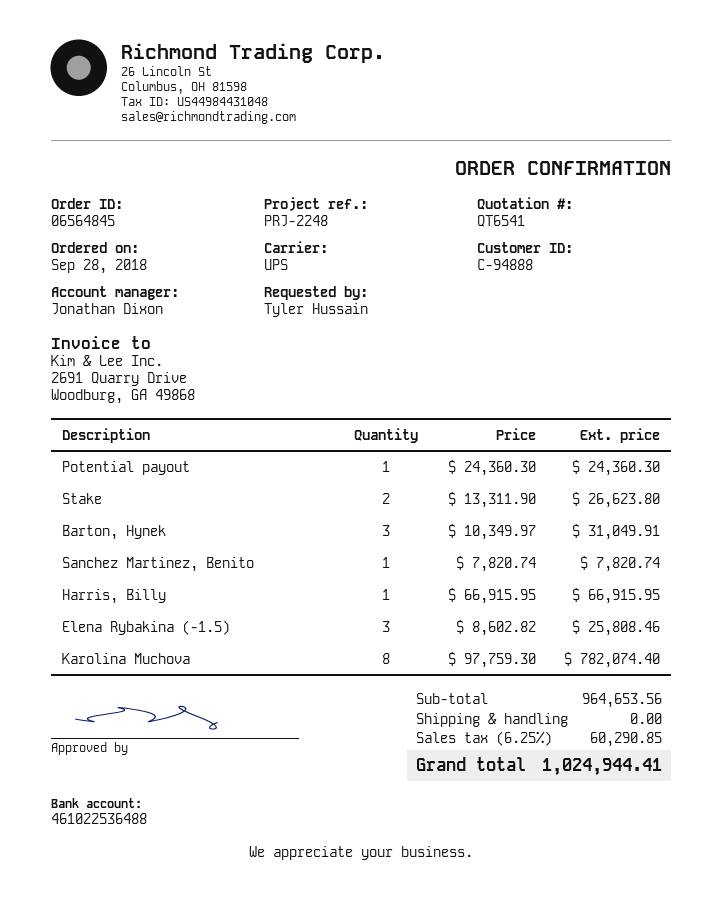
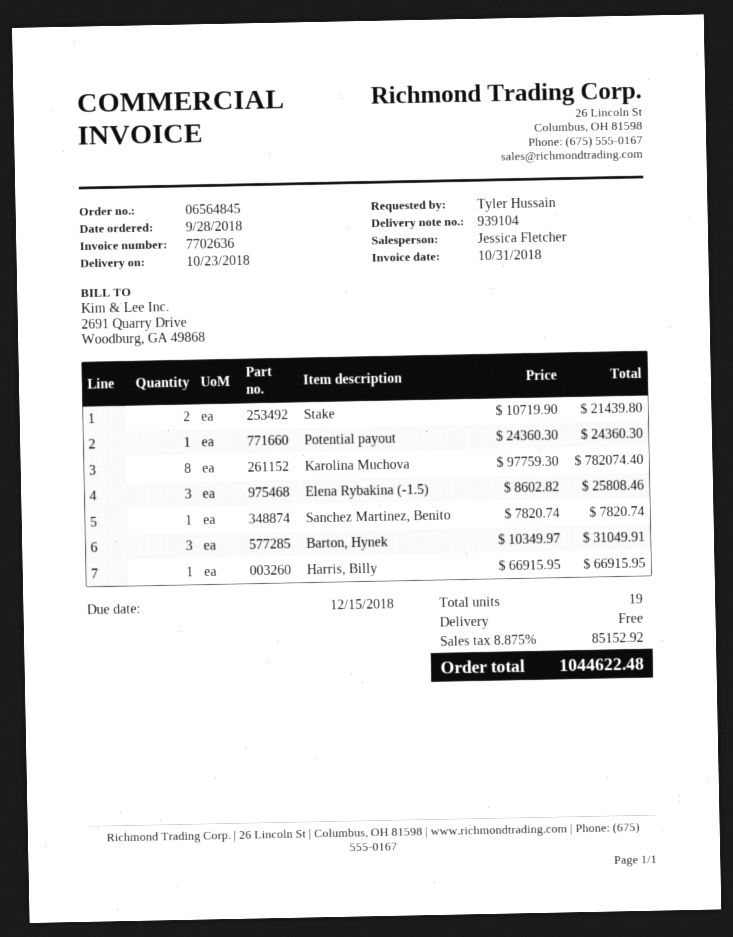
sales rep: Jonathan Dixon -> Jessica Fletcher
Stake: 2 x 13311.90 = 26623.80 -> 2 x 10719.90 = 21439.80
tax: 6.25% = 60290.85 -> 8.875% = 85152.92
total: 1024944.41 -> 1044622.48

